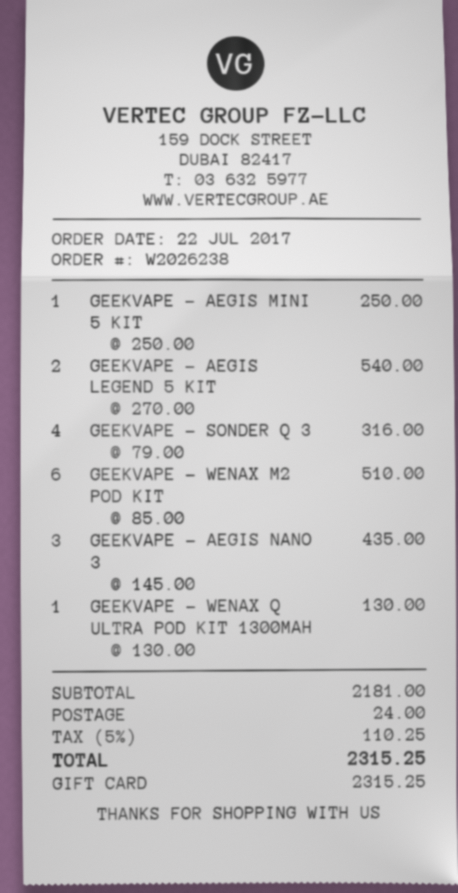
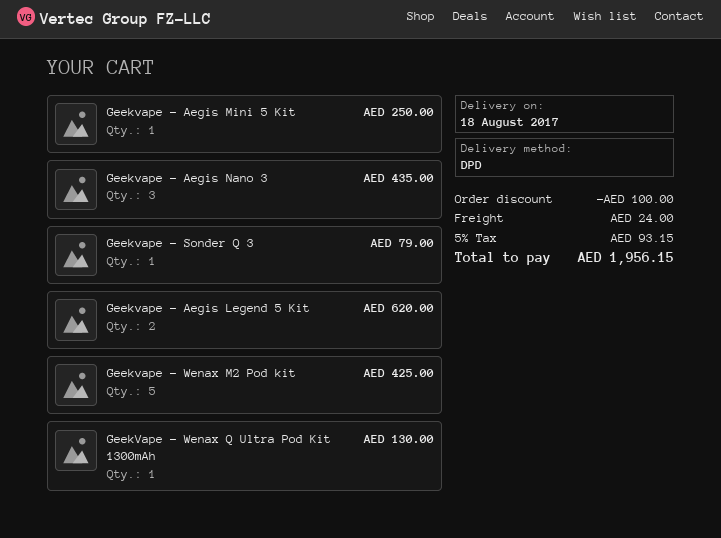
GEEKVAPE – AEGIS LEGEND 5 KIT: 2 for 540.00 -> 2 for 620.00
GEEKVAPE – SONDER Q 3: 4 for 316.00 -> 1 for 79.00
GEEKVAPE – WENAX M2 POD KIT: 6 for 510.00 -> 5 for 425.00
discount: none -> 100.00
tax: 5% = 110.25 -> 5% = 93.15
total: 2315.25 -> 1956.15

